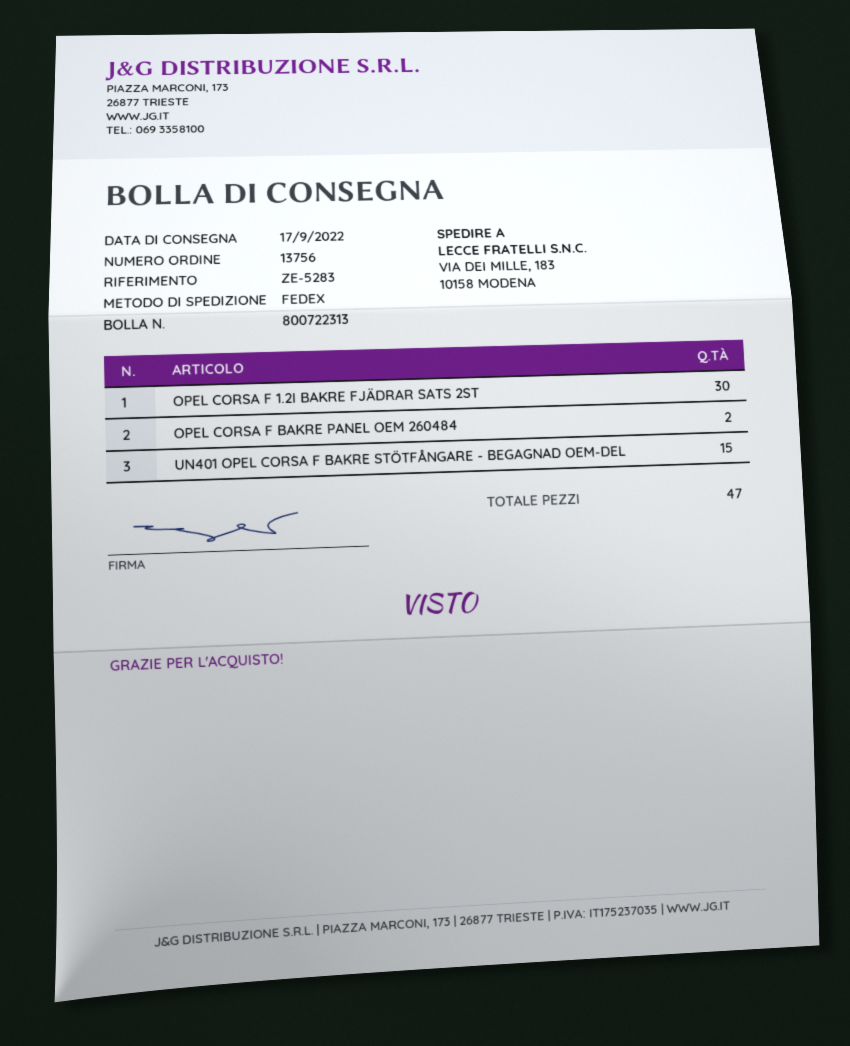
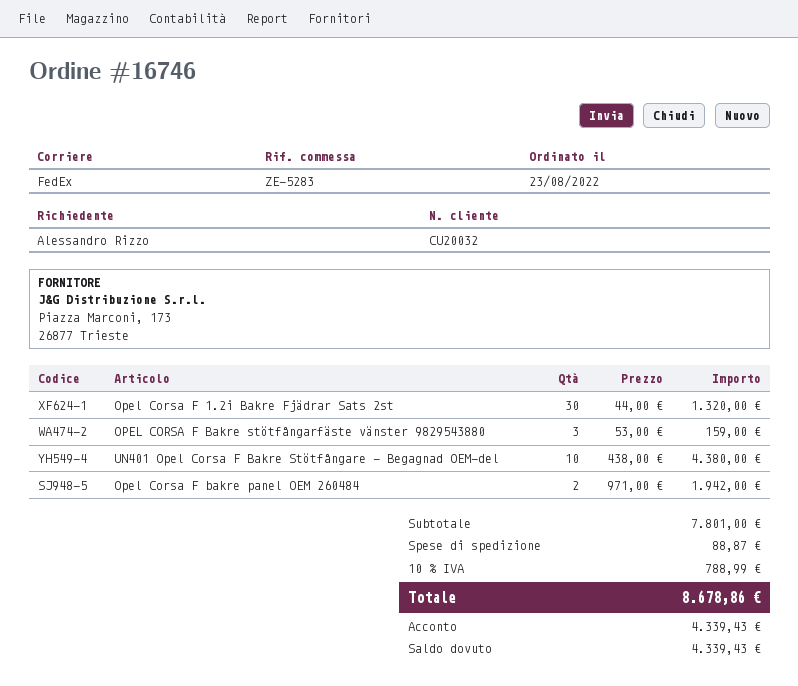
order number: 13756 -> 16746
UN401 OPEL CORSA F BAKRE STÖTFÅNGARE - BEGAGNAD OEM-DEL: 15 -> 10
OPEL CORSA F Bakre stötfångarfäste vänster 9829543880: none -> 3

